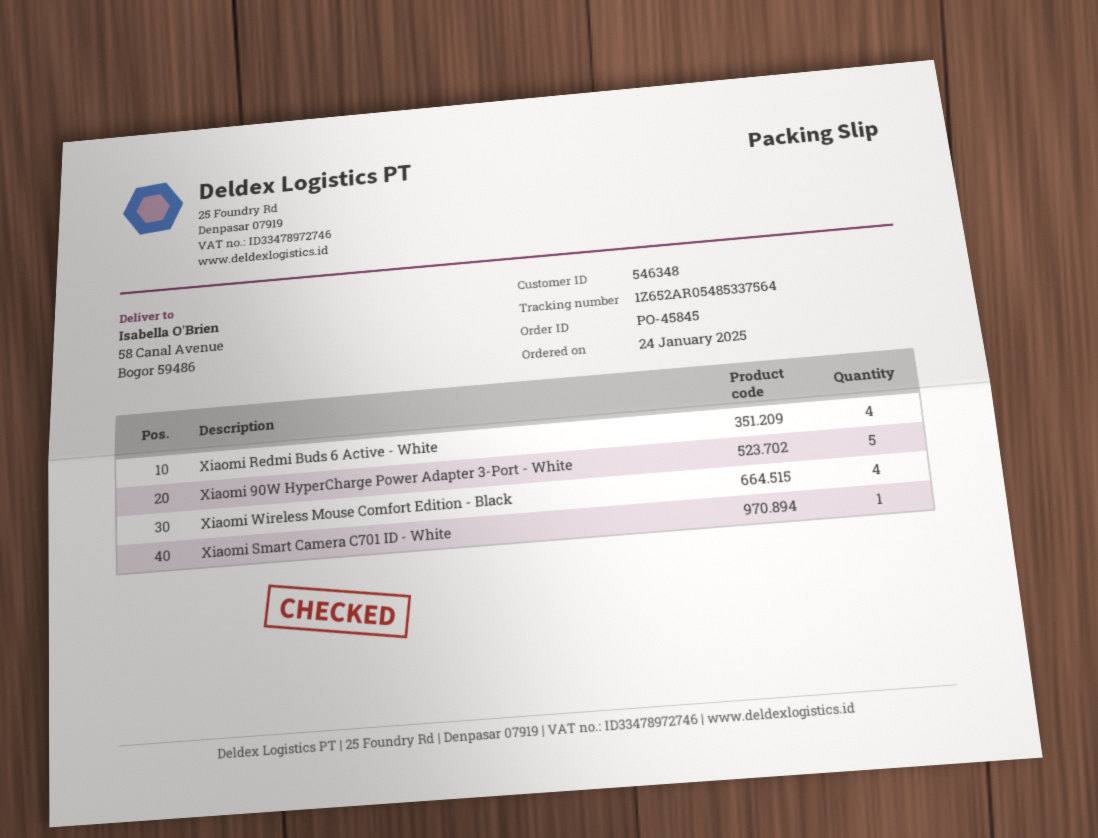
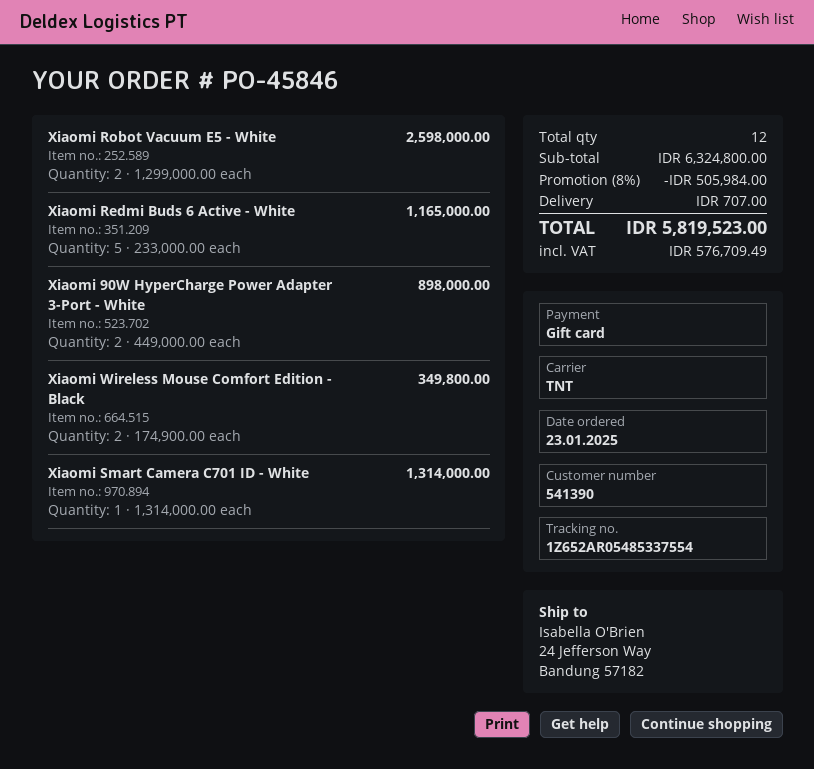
order number: PO-45845 -> PO-45846
order date: 2025-01-24 -> 2025-01-23
customer number: 546348 -> 541390
tracking number: 1Z652AR05485337564 -> 1Z652AR05485337554
ship to: 58 Canal Avenue, Bogor 59486 -> 24 Jefferson Way, Bandung 57182
Xiaomi Redmi Buds 6 Active - White: 4 -> 5
Xiaomi 90W HyperCharge Power Adapter 3-Port - White: 5 -> 2
Xiaomi Wireless Mouse Comfort Edition - Black: 4 -> 2
Xiaomi Robot Vacuum E5 - White: none -> 2

